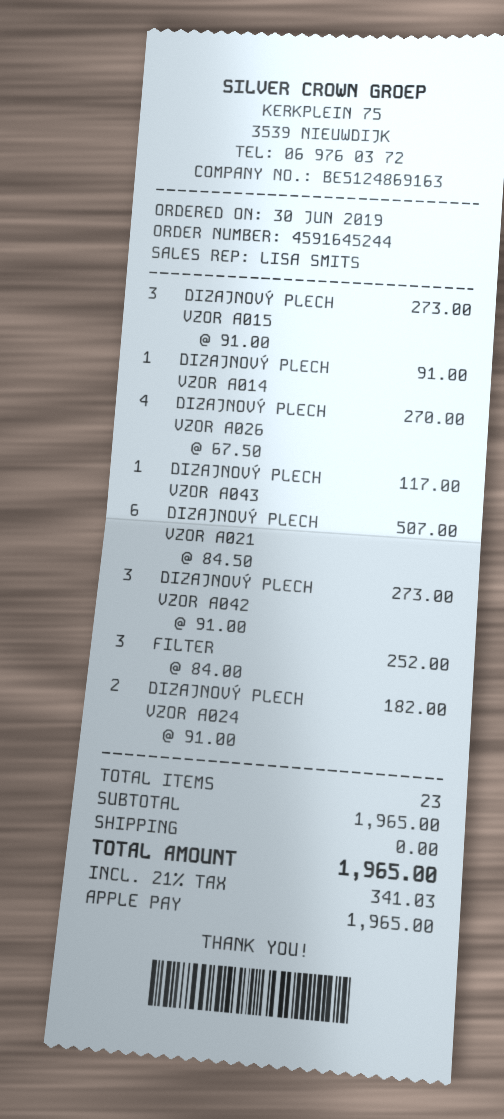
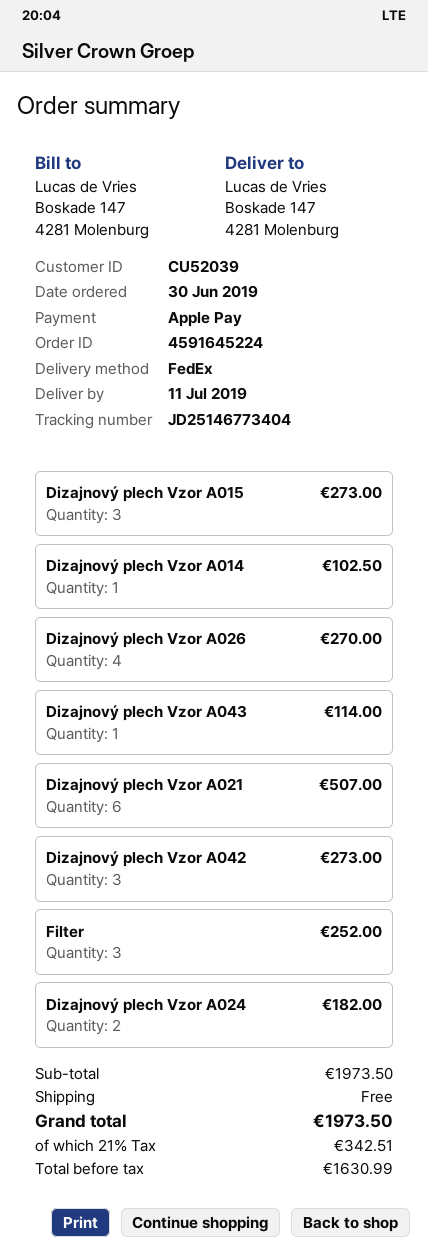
order number: 4591645244 -> 4591645224
DIZAJNOVÝ PLECH VZOR A014: 1 for 91.00 -> 1 for 102.50
DIZAJNOVÝ PLECH VZOR A043: 1 for 117.00 -> 1 for 114.00
subtotal: 1965.00 -> 1973.50
tax: 21% = 341.03 -> 21% = 342.51
total: 1965.00 -> 1973.50

